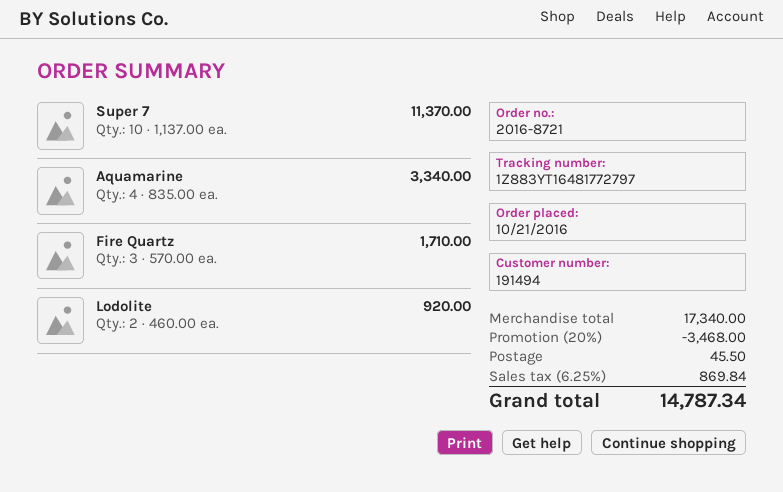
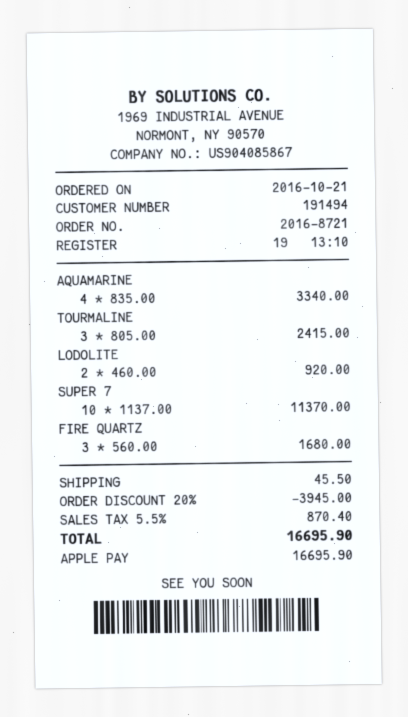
Fire Quartz: 3 x 570.00 = 1710.00 -> 3 x 560.00 = 1680.00
TOURMALINE: none -> 3 x 805.00 = 2415.00
discount: 20% = 3468.00 -> 20% = 3945.00
tax: 6.25% = 869.84 -> 5.5% = 870.40
total: 14787.34 -> 16695.90

